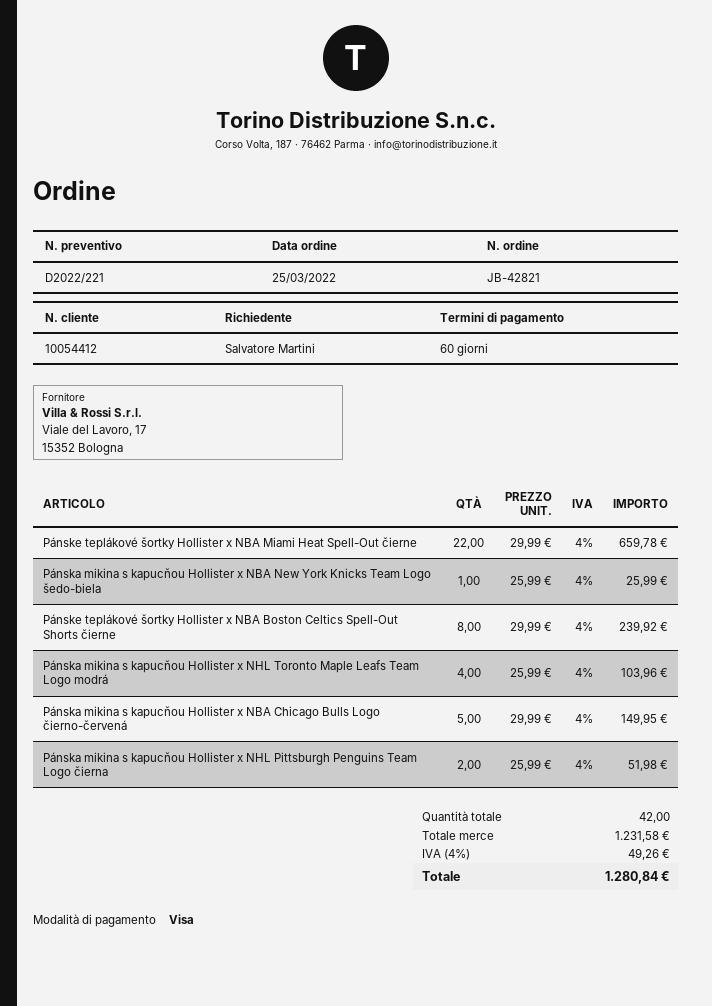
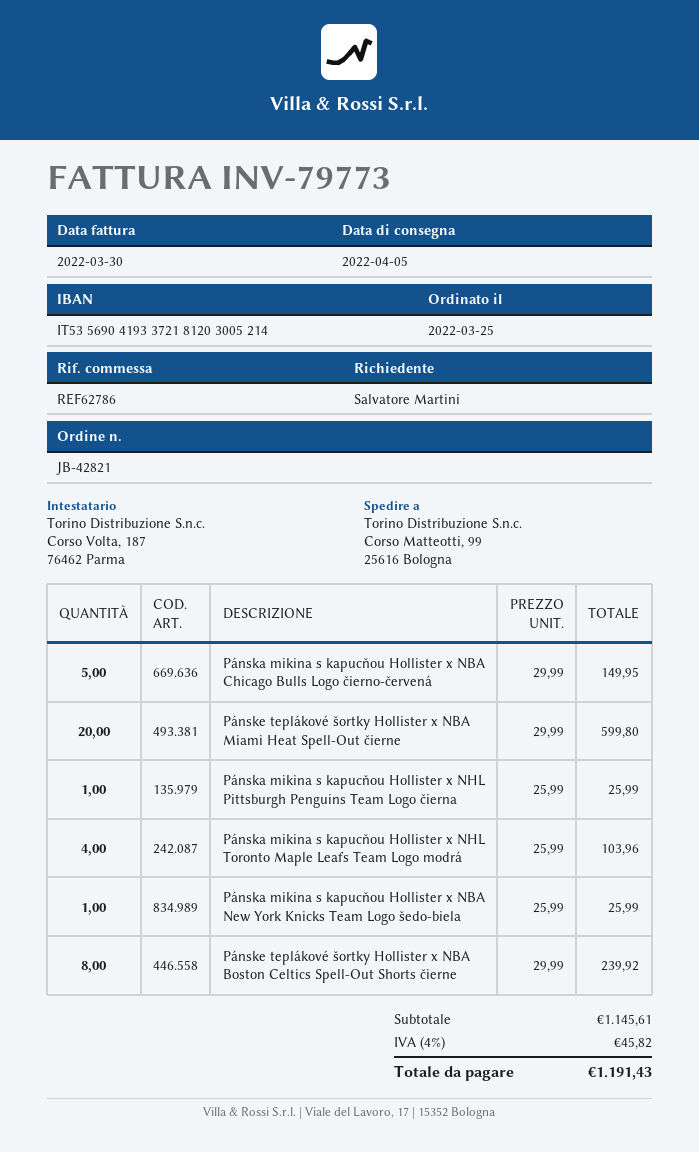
Pánske teplákové šortky Hollister x NBA Miami Heat Spell-Out čierne: 22 x 29.99 = 659.78 -> 20 x 29.99 = 599.80
Pánska mikina s kapucňou Hollister x NHL Pittsburgh Penguins Team Logo čierna: 2 x 25.99 = 51.98 -> 1 x 25.99 = 25.99
subtotal: 1231.58 -> 1145.61
tax: 4% = 49.26 -> 4% = 45.82
total: 1280.84 -> 1191.43

